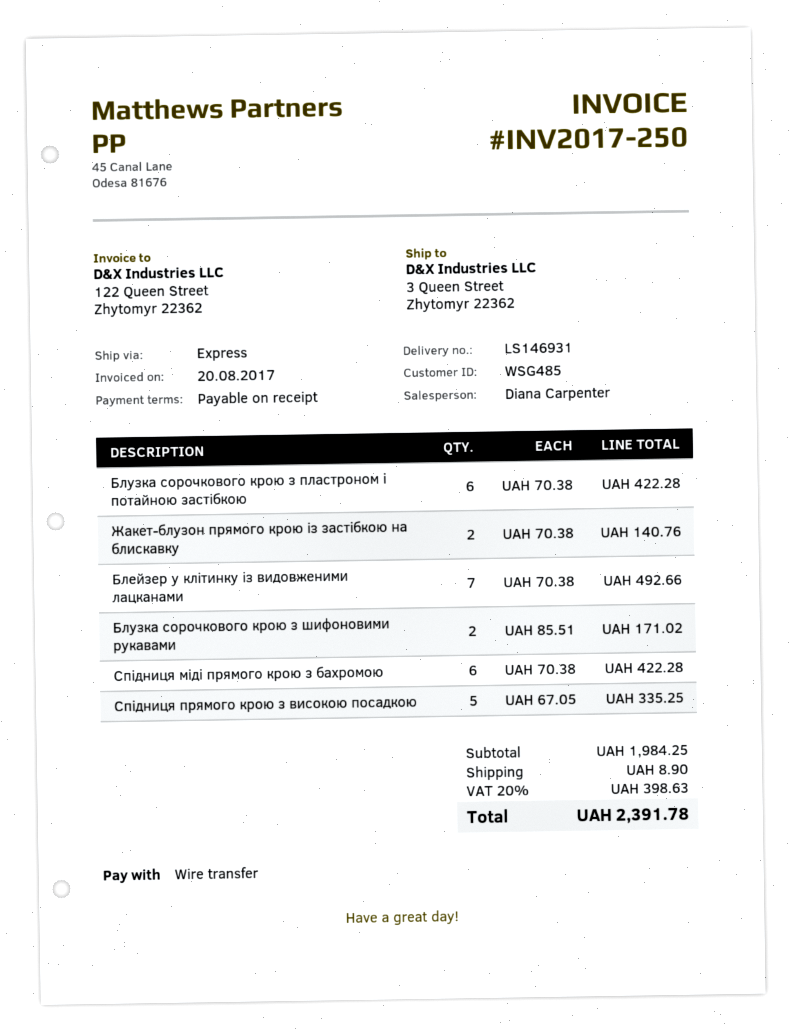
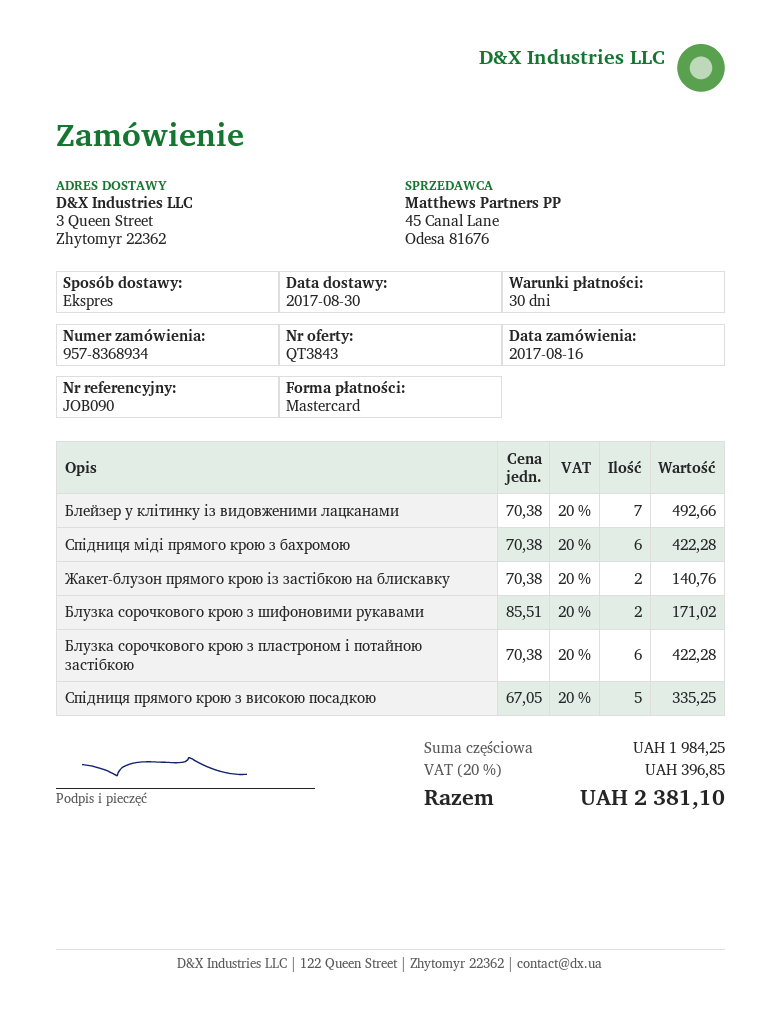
payment terms: on receipt -> 30 days
payment method: bank transfer -> Mastercard
shipping: 8.90 -> none
tax: 20% = 398.63 -> 20% = 396.85
total: 2391.78 -> 2381.10

